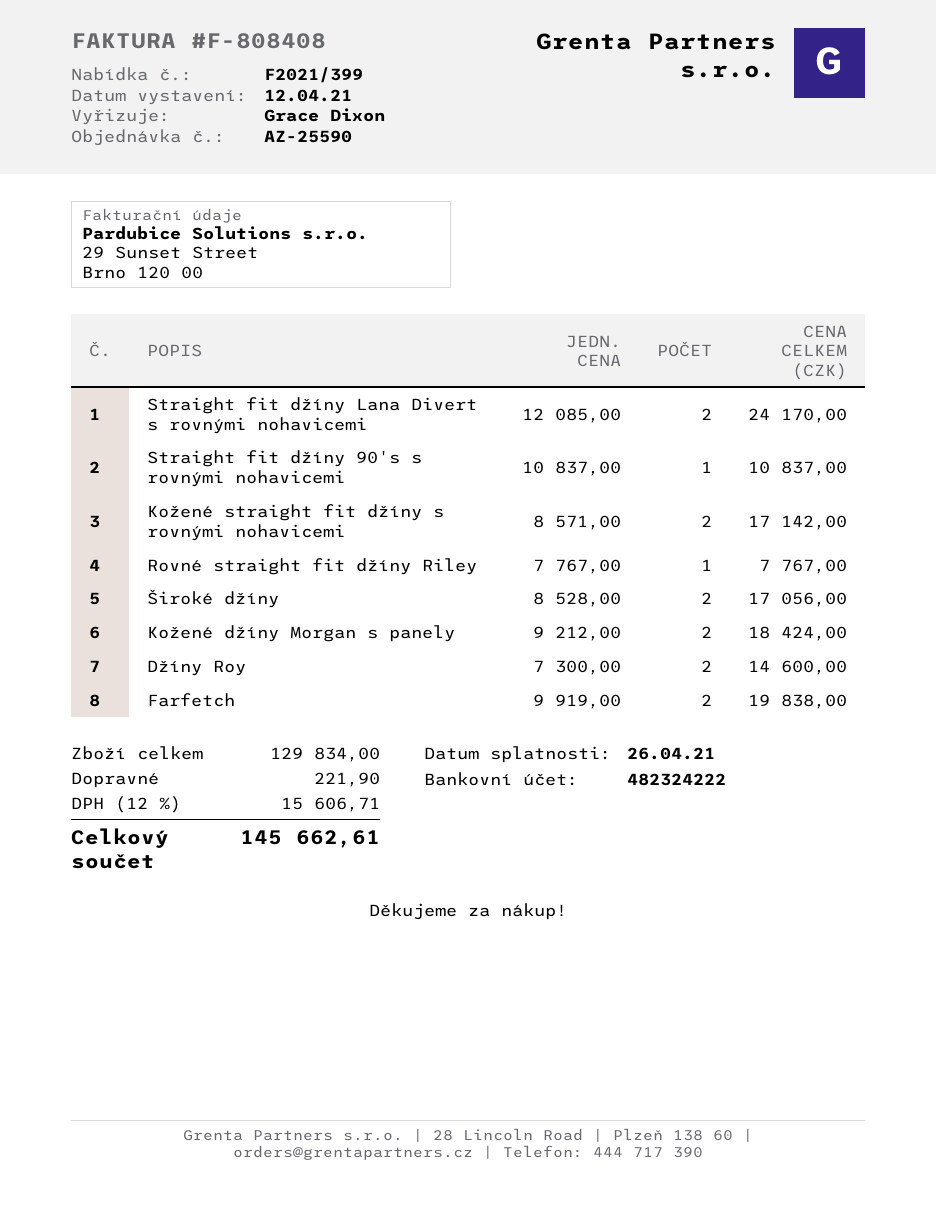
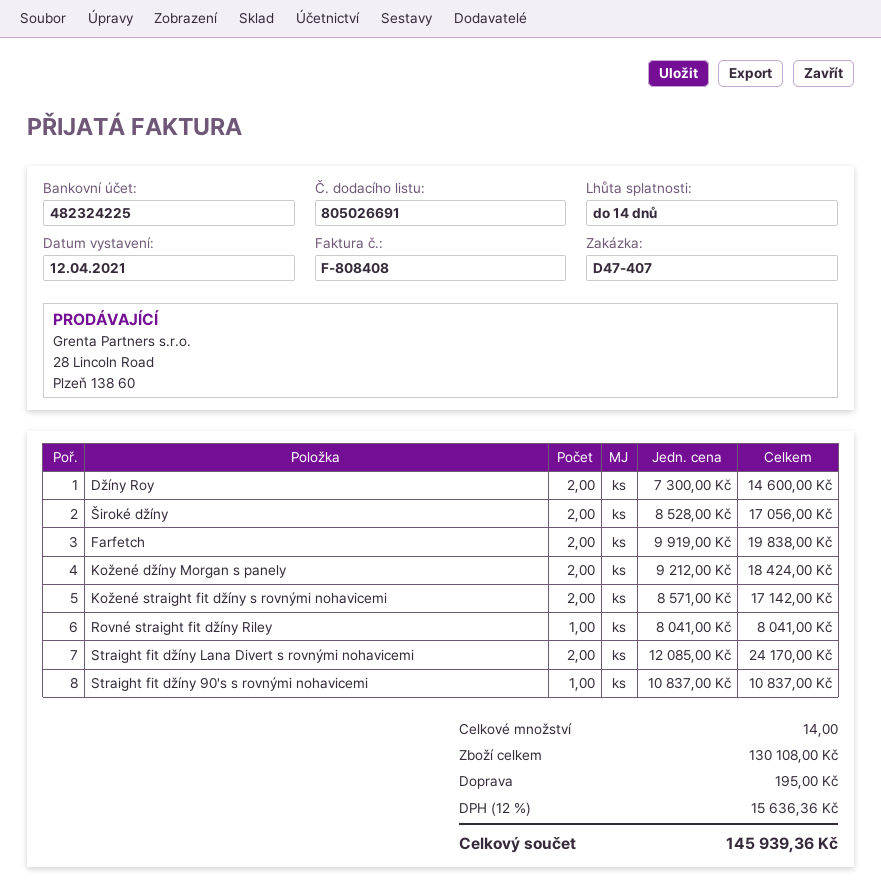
bank account: 482324222 -> 482324225
Rovné straight fit džíny Riley: 1 x 7767.00 = 7767.00 -> 1 x 8041.00 = 8041.00
subtotal: 129834.00 -> 130108.00
shipping: 221.90 -> 195.00
tax: 12% = 15606.71 -> 12% = 15636.36
total: 145662.61 -> 145939.36

